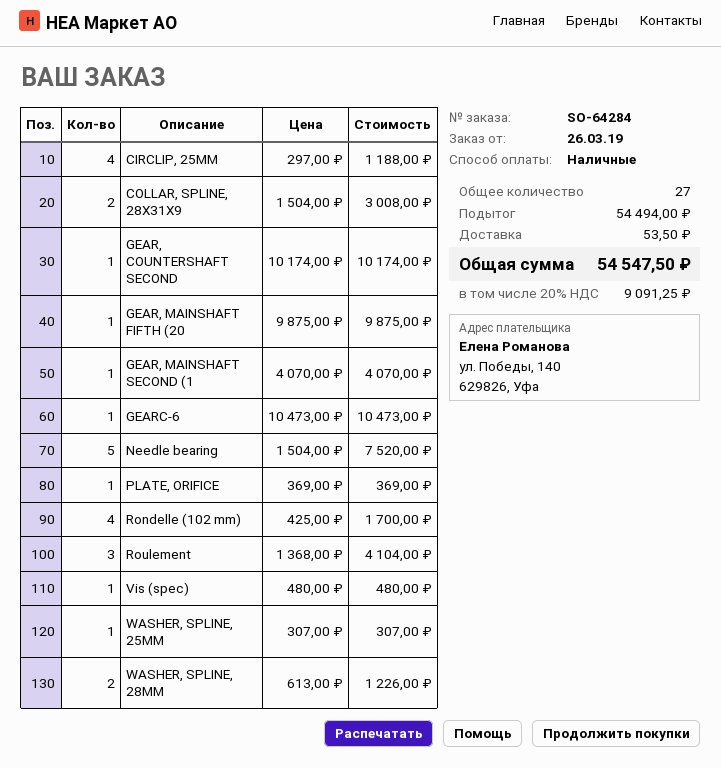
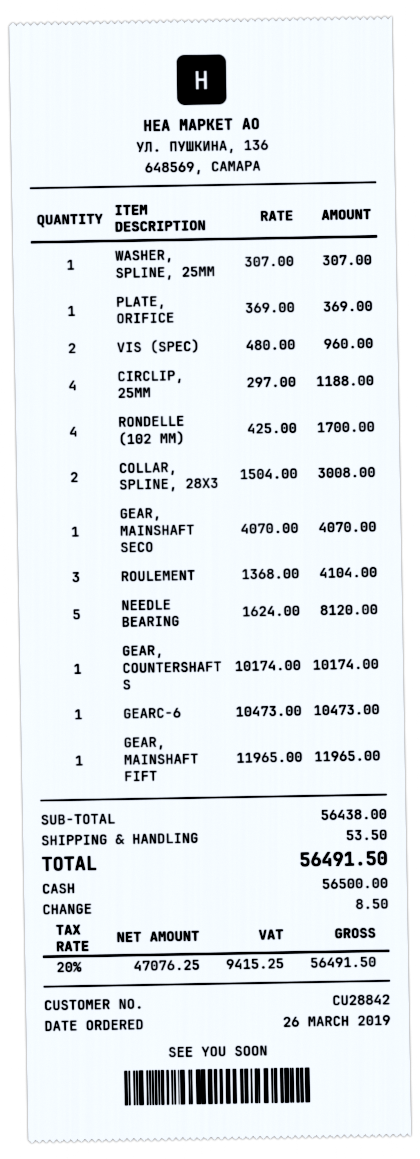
GEAR, MAINSHAFT FIFTH (20: 1 x 9875.00 = 9875.00 -> 1 x 11965.00 = 11965.00
Needle bearing: 5 x 1504.00 = 7520.00 -> 5 x 1624.00 = 8120.00
Vis (spec): 1 x 480.00 = 480.00 -> 2 x 480.00 = 960.00
WASHER, SPLINE, 28MM: 2 x 613.00 = 1226.00 -> none
subtotal: 54494.00 -> 56438.00
tax: 20% = 9091.25 -> 20% = 9415.25
total: 54547.50 -> 56491.50

